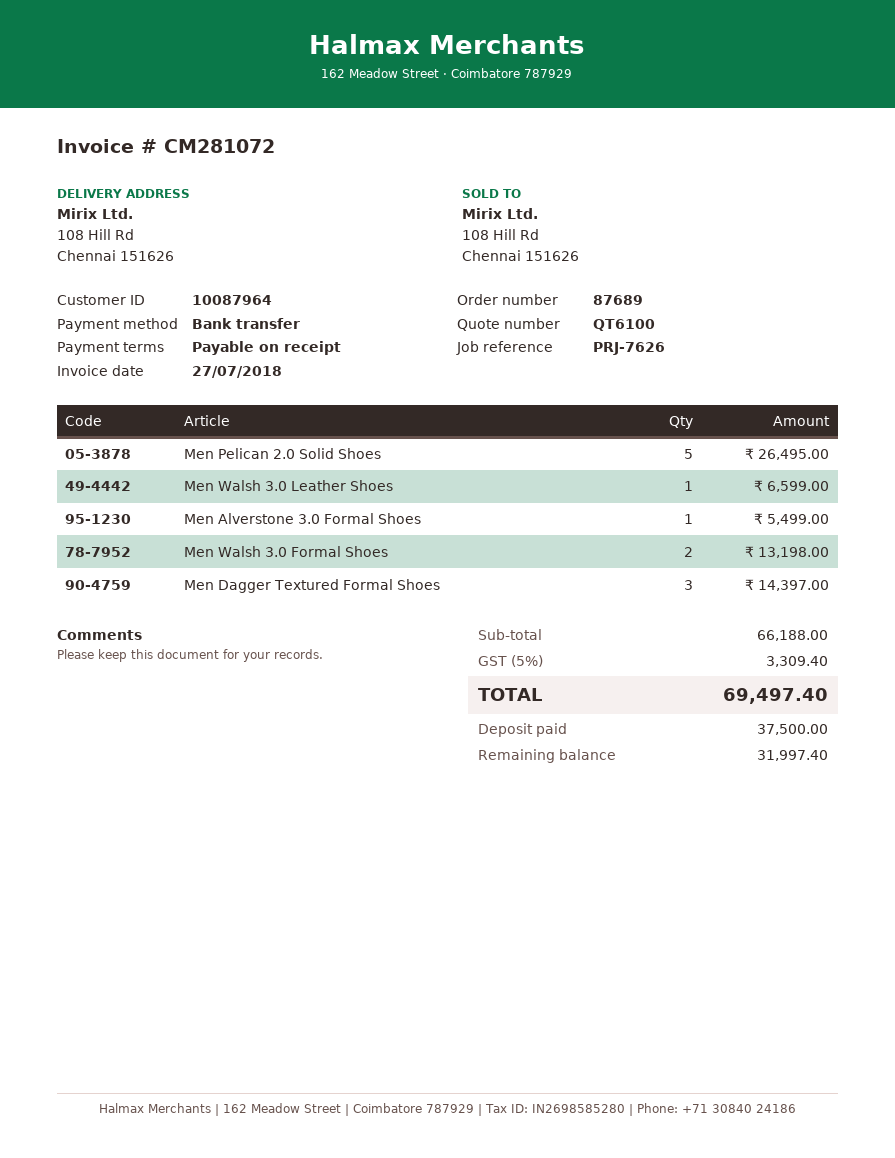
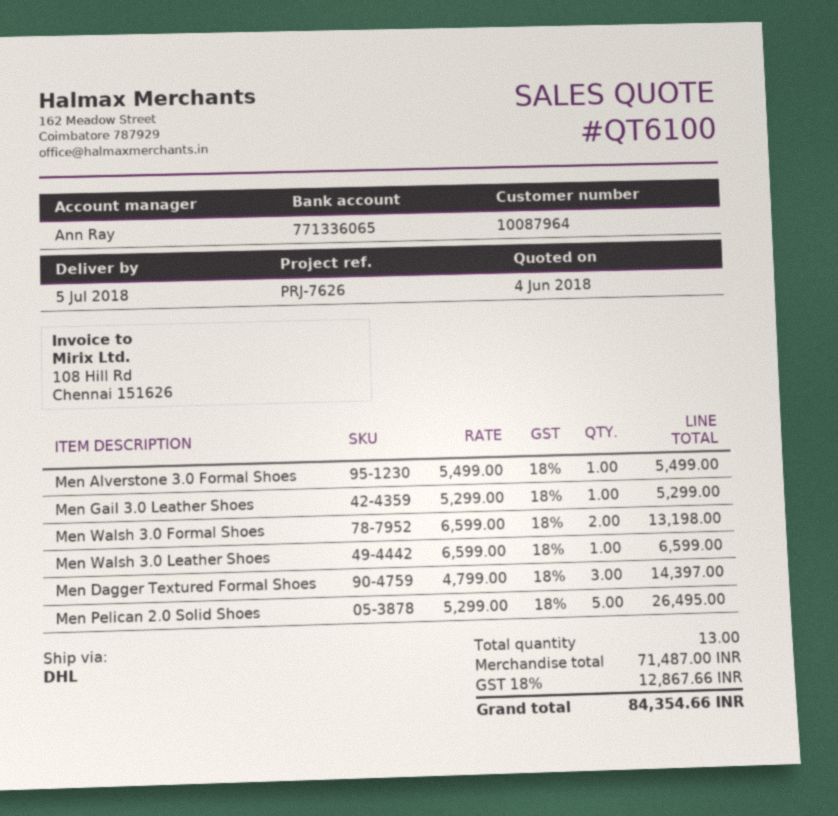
Men Gail 3.0 Leather Shoes: none -> 1 for 5299.00
subtotal: 66188.00 -> 71487.00
tax: 5% = 3309.40 -> 18% = 12867.66
total: 69497.40 -> 84354.66

